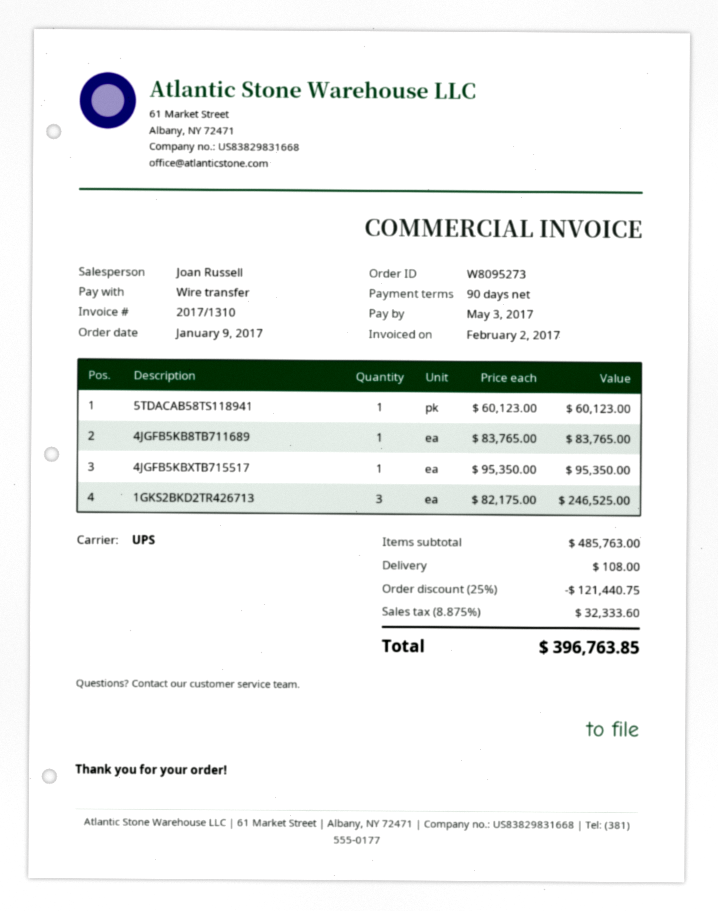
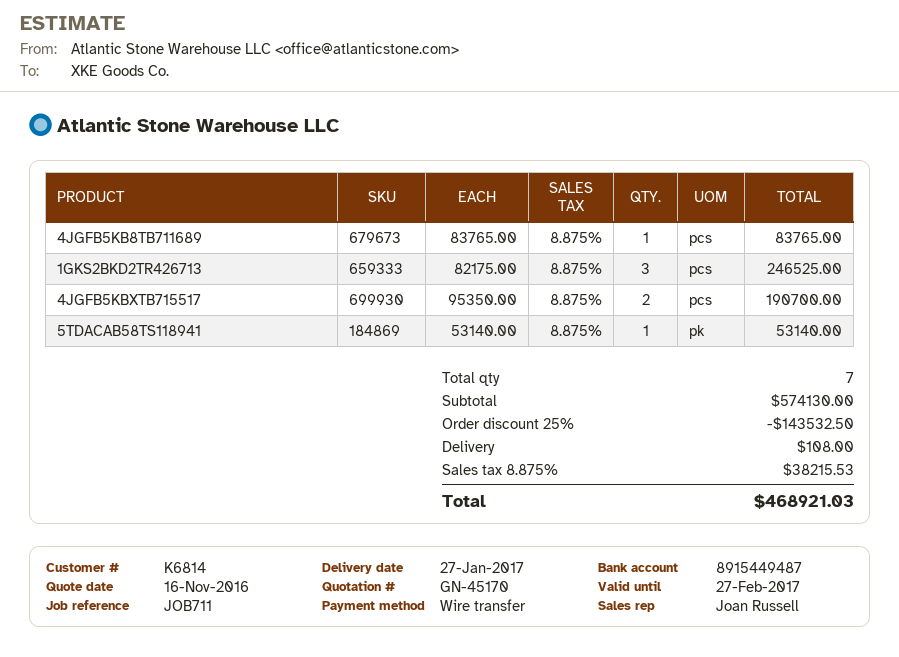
5TDACAB58TS118941: 1 x 60123.00 = 60123.00 -> 1 x 53140.00 = 53140.00
4JGFB5KBXTB715517: 1 x 95350.00 = 95350.00 -> 2 x 95350.00 = 190700.00
subtotal: 485763.00 -> 574130.00
discount: 25% = 121440.75 -> 25% = 143532.50
tax: 8.875% = 32333.60 -> 8.875% = 38215.53
total: 396763.85 -> 468921.03

